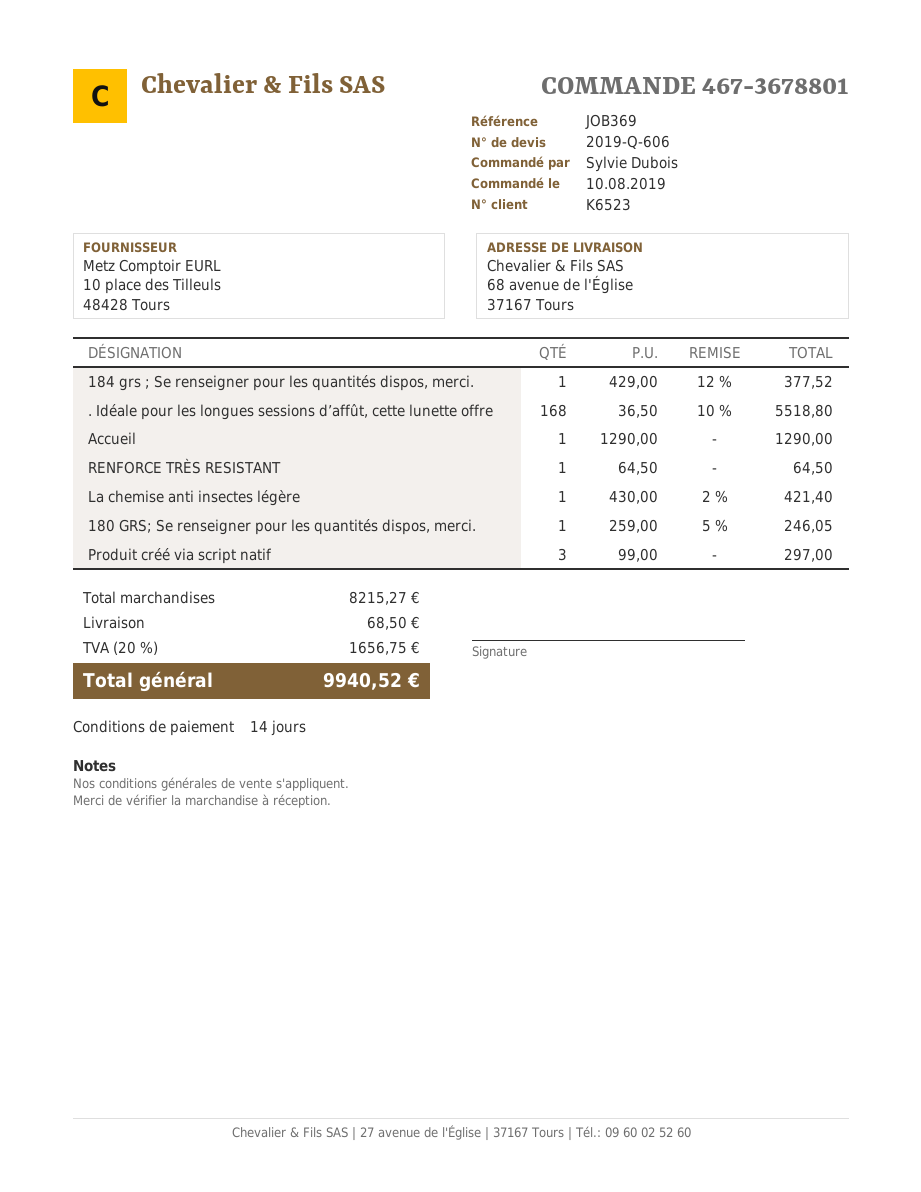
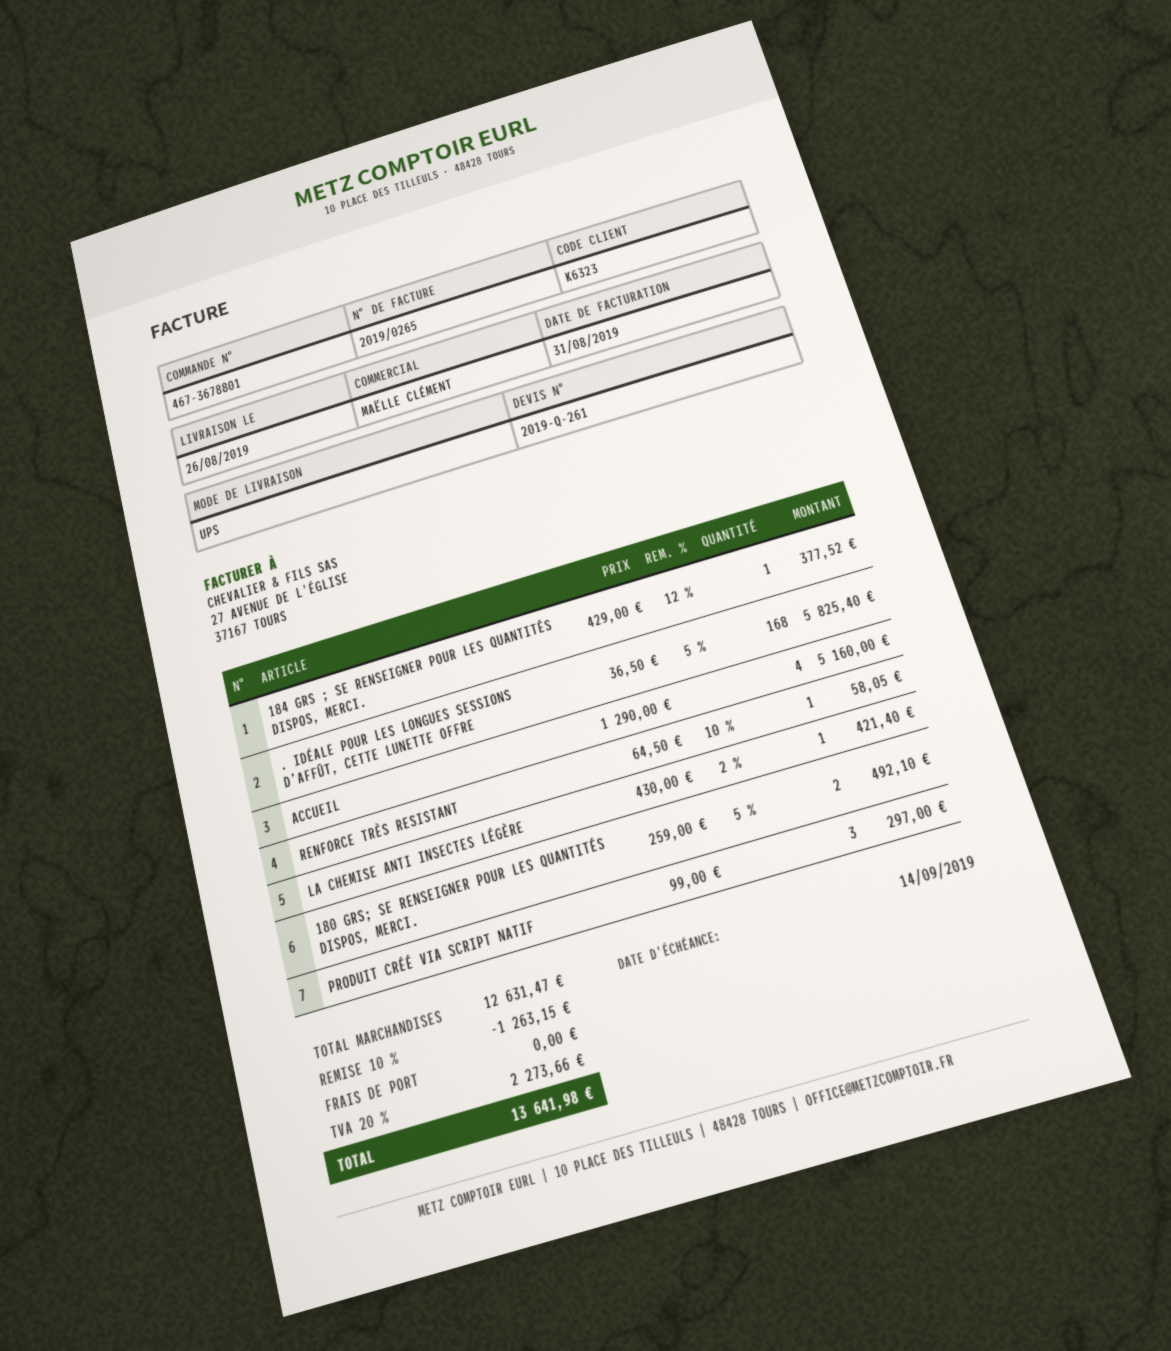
quote number: 2019-Q-606 -> 2019-Q-261
customer number: K6523 -> K6323
. Idéale pour les longues sessions d’affût, cette lunette offre: 168 x 36.50 - 10% = 5518.80 -> 168 x 36.50 - 5% = 5825.40
Accueil: 1 x 1290.00 = 1290.00 -> 4 x 1290.00 = 5160.00
RENFORCE TRÈS RESISTANT: 1 x 64.50 = 64.50 -> 1 x 64.50 - 10% = 58.05
180 GRS; Se renseigner pour les quantités dispos, merci.: 1 x 259.00 - 5% = 246.05 -> 2 x 259.00 - 5% = 492.10
subtotal: 8215.27 -> 12631.47
discount: none -> 10% = 1263.15
shipping: 68.50 -> 0.00
tax: 20% = 1656.75 -> 20% = 2273.66
total: 9940.52 -> 13641.98

